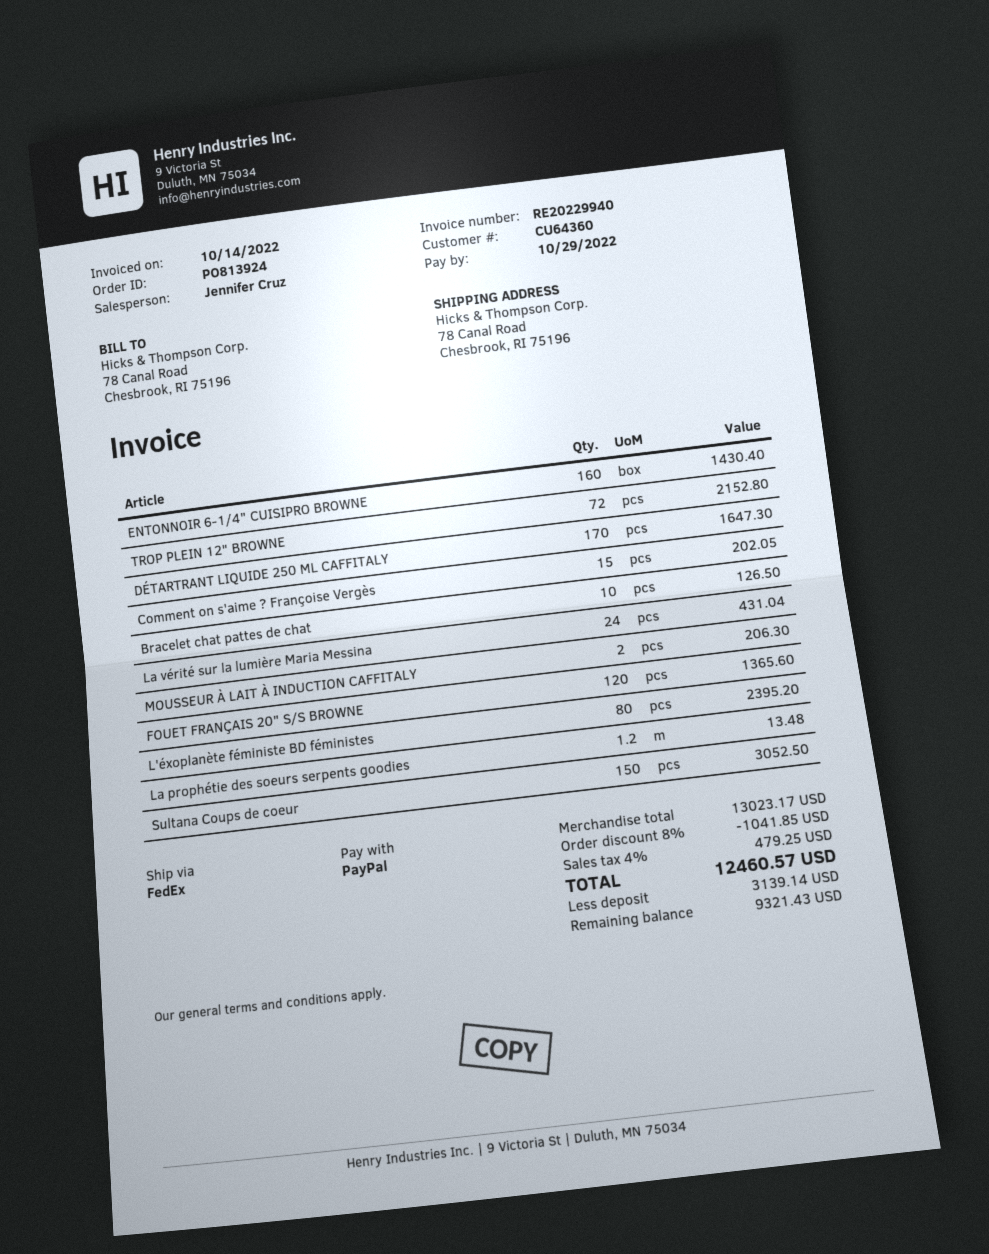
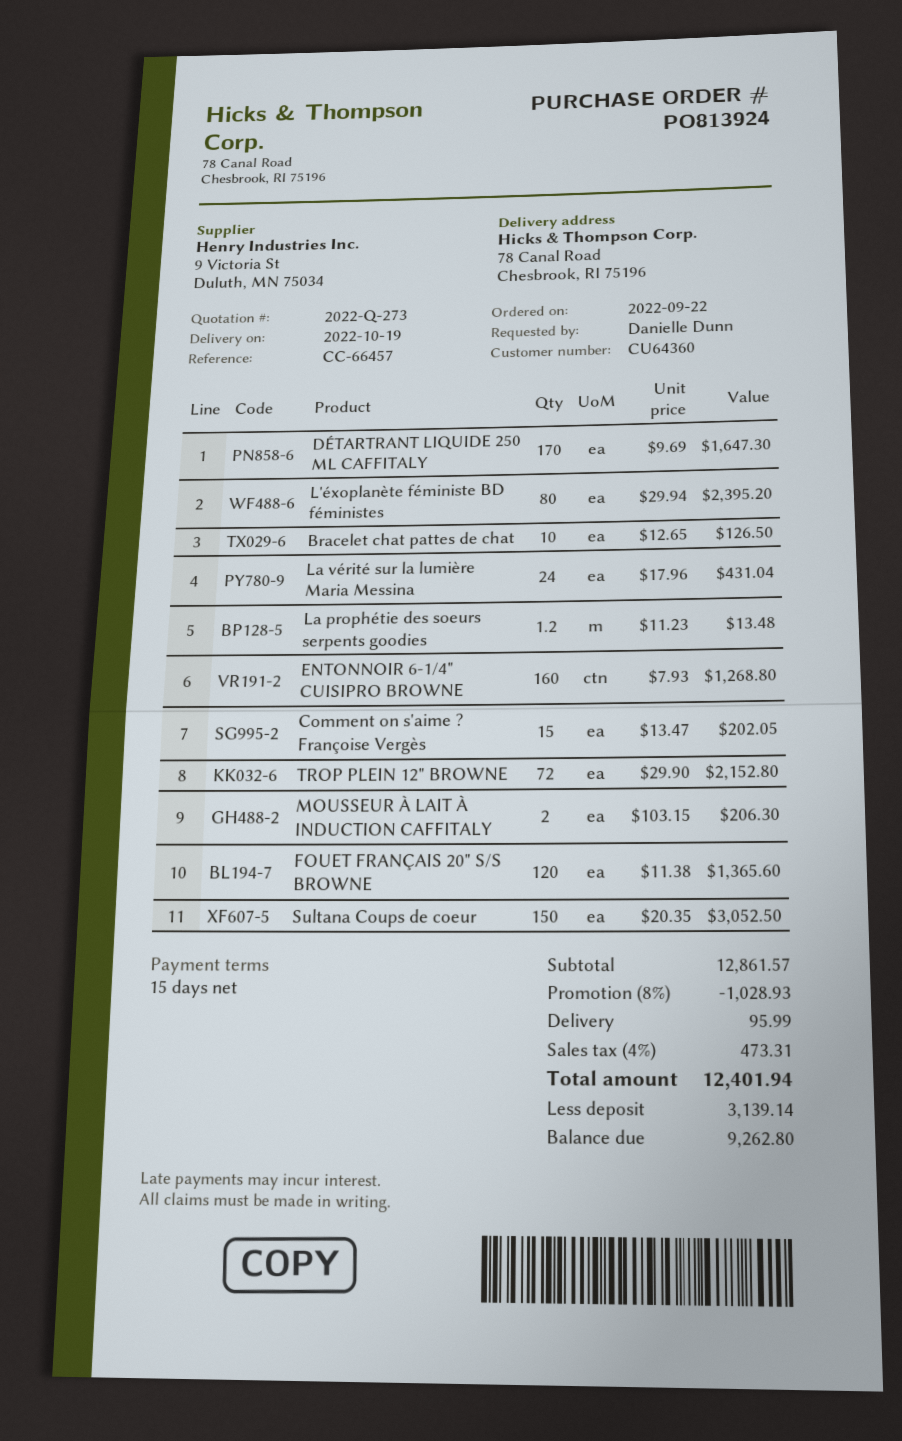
ENTONNOIR 6-1/4" CUISIPRO BROWNE: 160 for 1430.40 -> 160 for 1268.80
subtotal: 13023.17 -> 12861.57
discount: 8% = 1041.85 -> 8% = 1028.93
shipping: none -> 95.99
tax: 4% = 479.25 -> 4% = 473.31
total: 12460.57 -> 12401.94
balance: 9321.43 -> 9262.80

